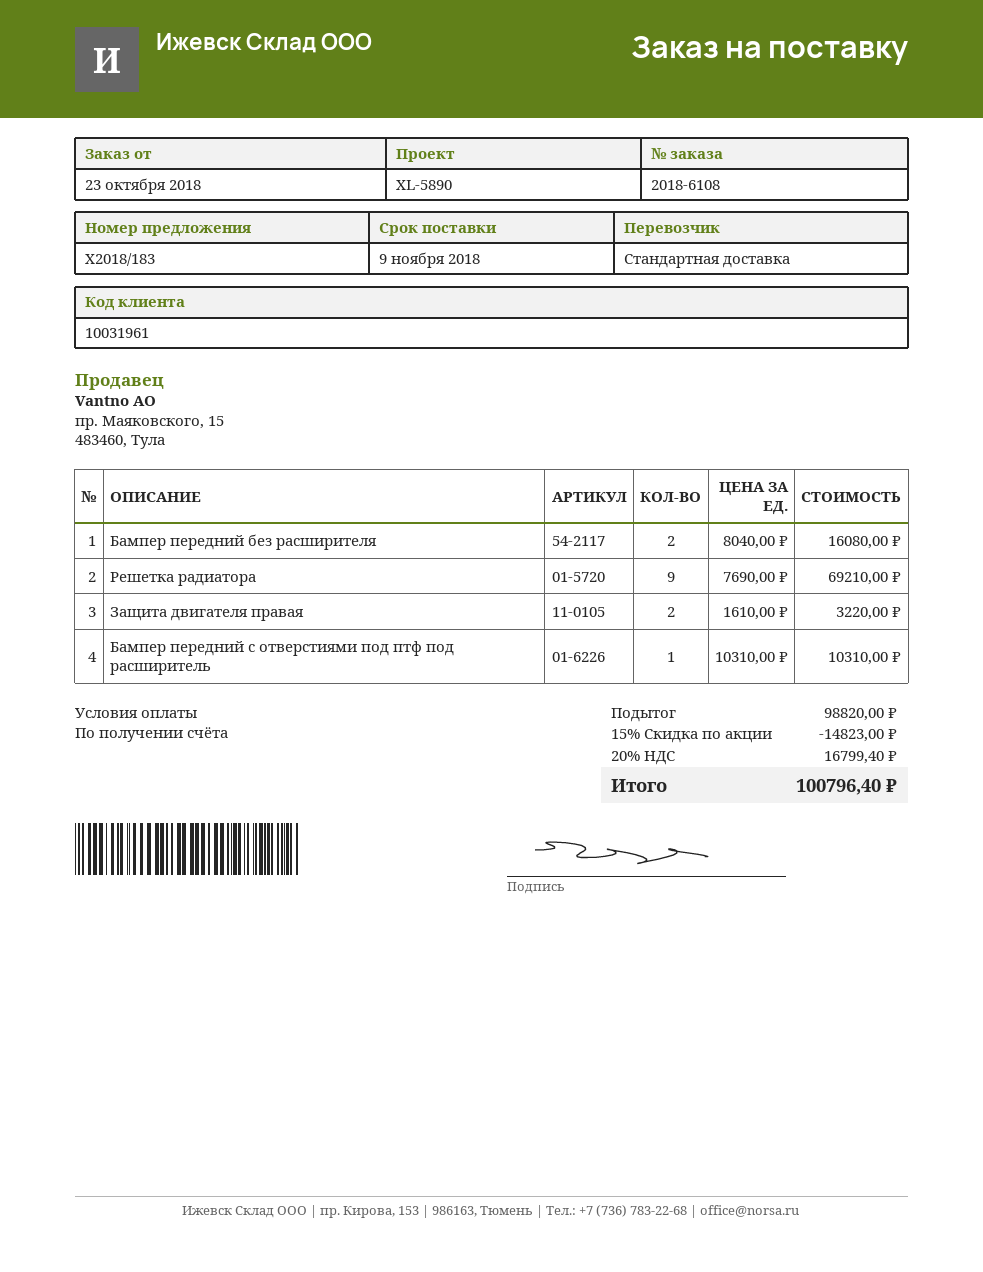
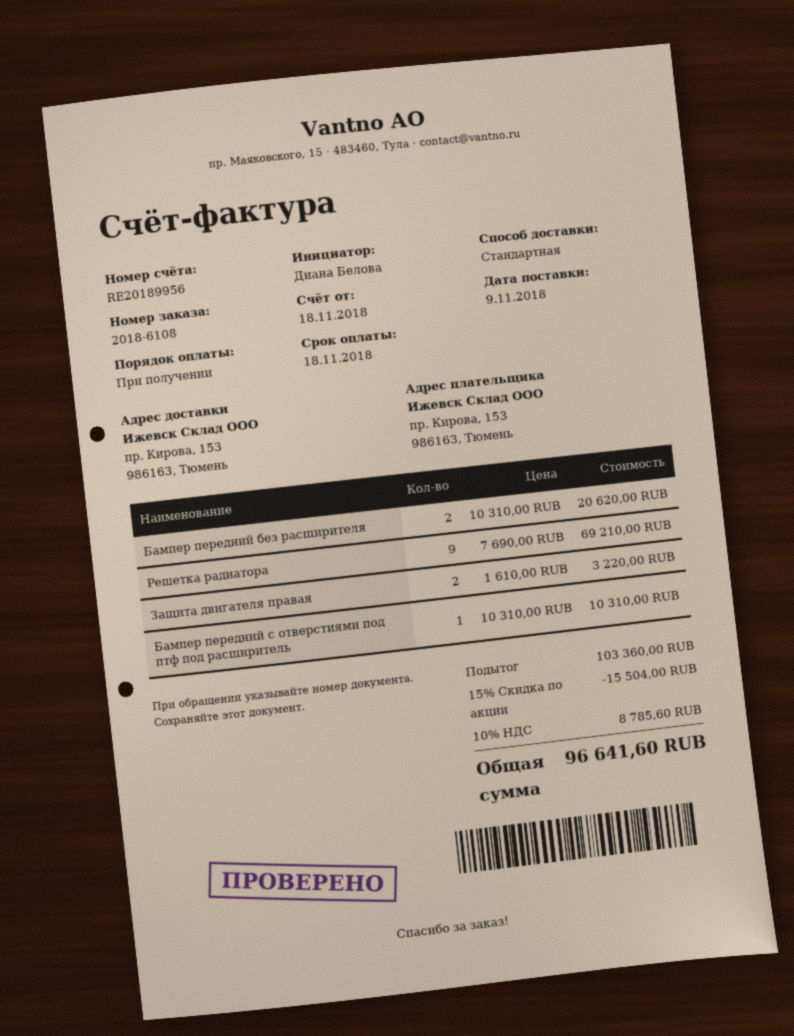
Бампер передний без расширителя: 2 x 8040.00 = 16080.00 -> 2 x 10310.00 = 20620.00
subtotal: 98820.00 -> 103360.00
discount: 15% = 14823.00 -> 15% = 15504.00
tax: 20% = 16799.40 -> 10% = 8785.60
total: 100796.40 -> 96641.60

